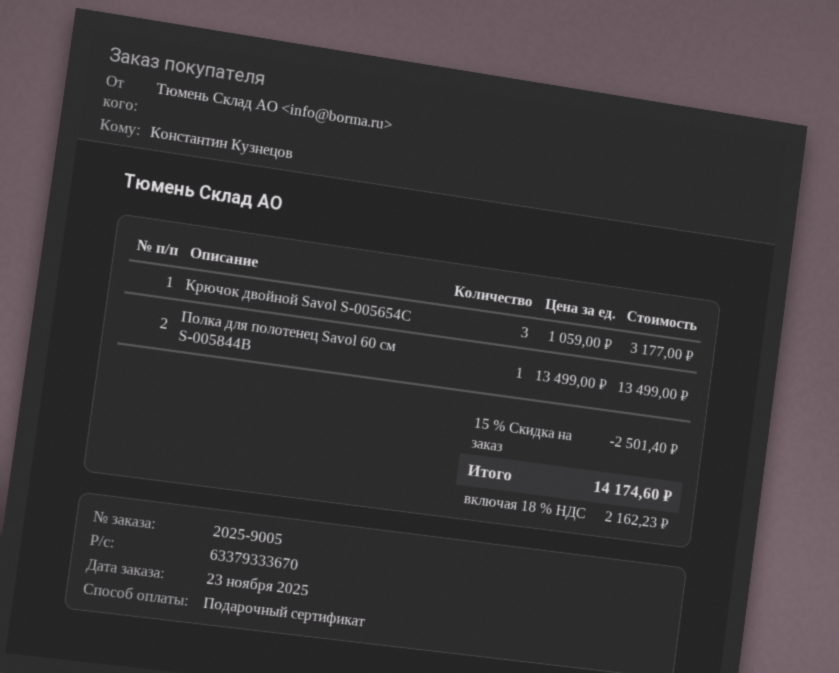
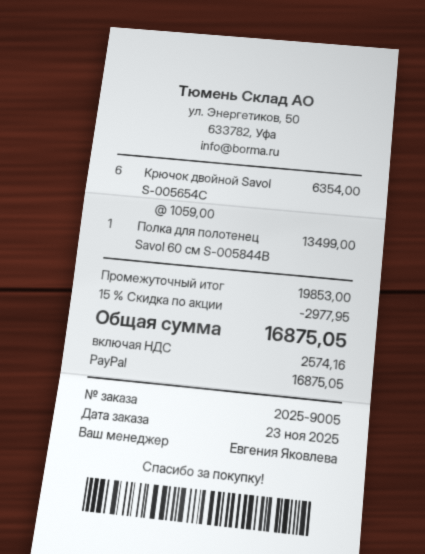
payment method: gift card -> PayPal
Крючок двойной Savol S-005654C: 3 x 1059.00 = 3177.00 -> 6 x 1059.00 = 6354.00
discount: 15% = 2501.40 -> 15% = 2977.95
tax: 2162.23 -> 2574.16
total: 14174.60 -> 16875.05

